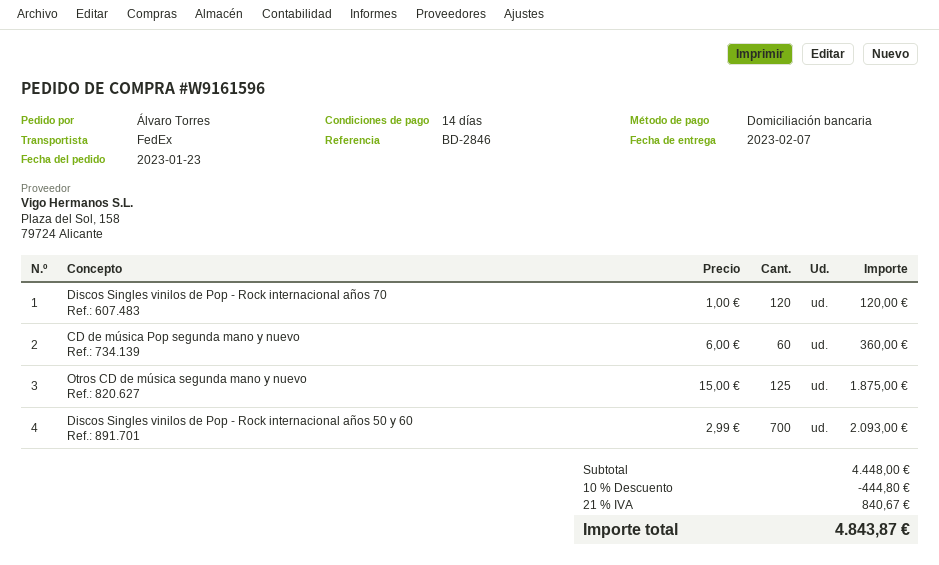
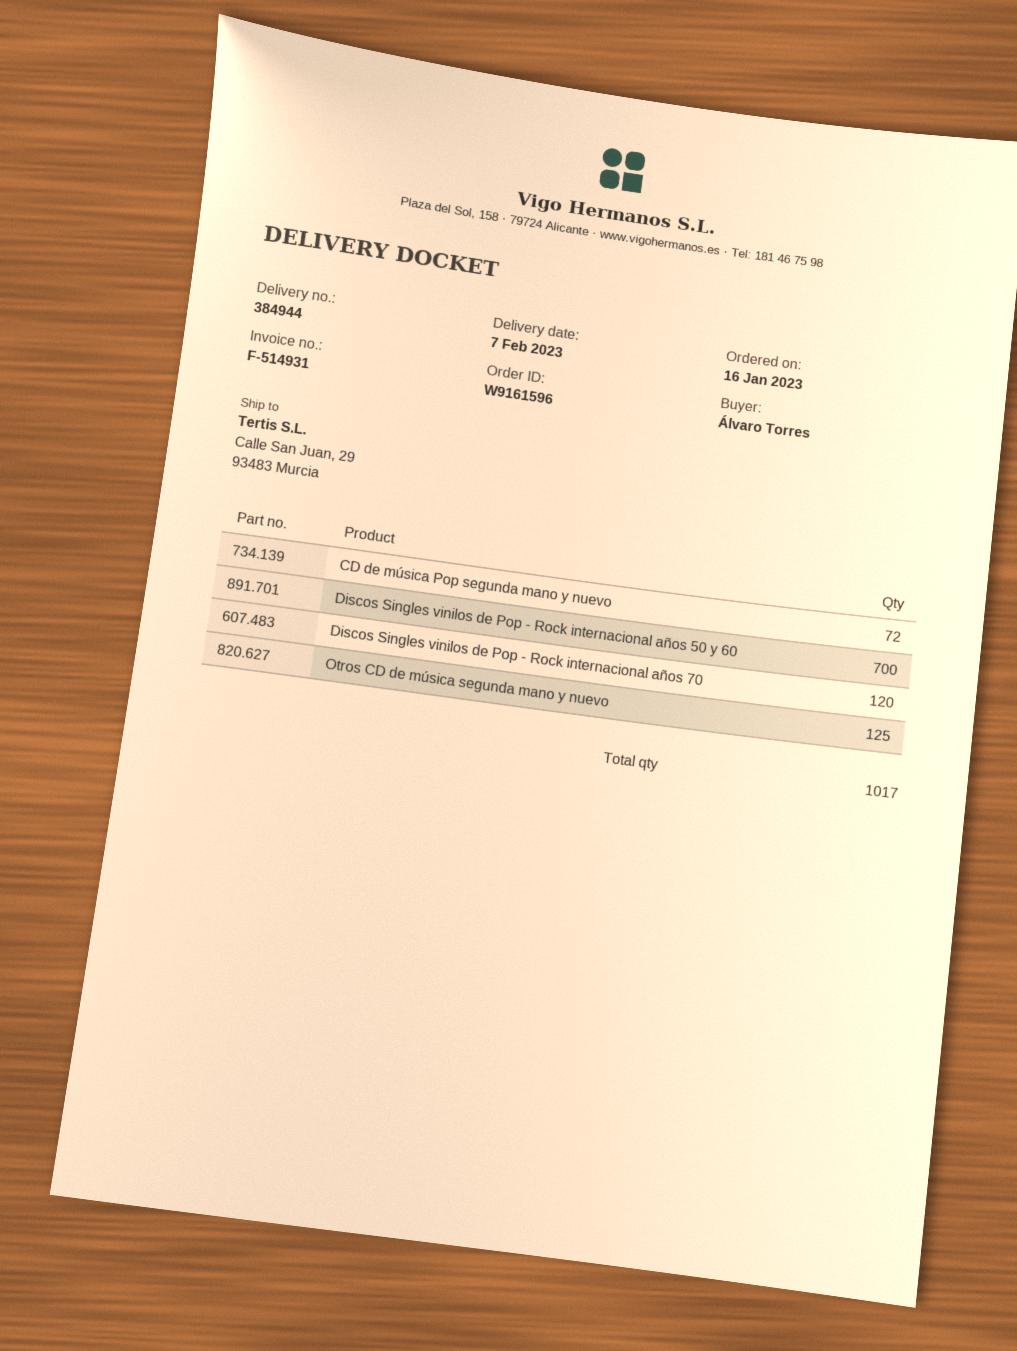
order date: 2023-01-23 -> 2023-01-16
CD de música Pop segunda mano y nuevo: 60 -> 72

